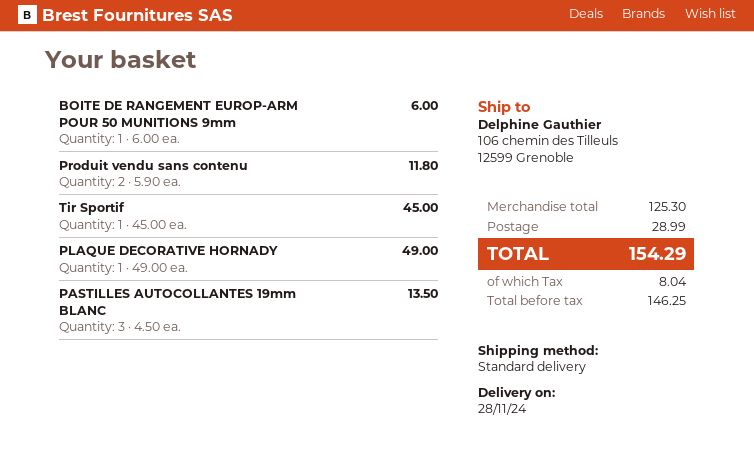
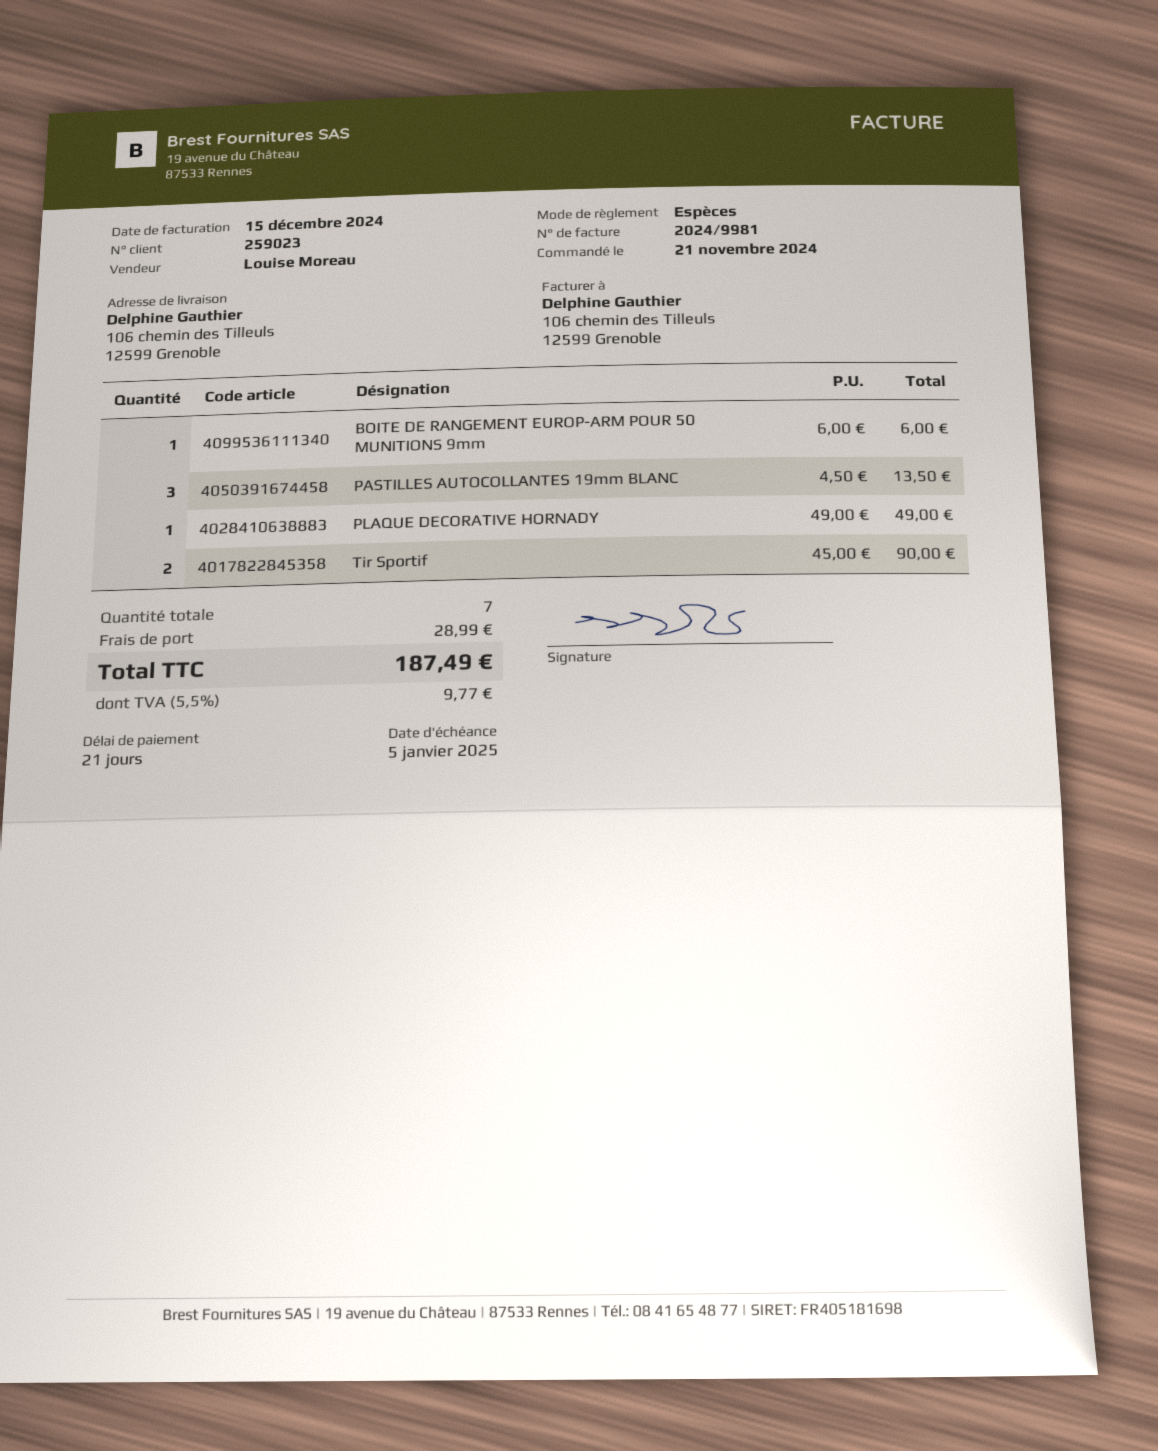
Produit vendu sans contenu: 2 x 5.90 = 11.80 -> none
Tir Sportif: 1 x 45.00 = 45.00 -> 2 x 45.00 = 90.00
tax: 8.04 -> 9.77
total: 154.29 -> 187.49

